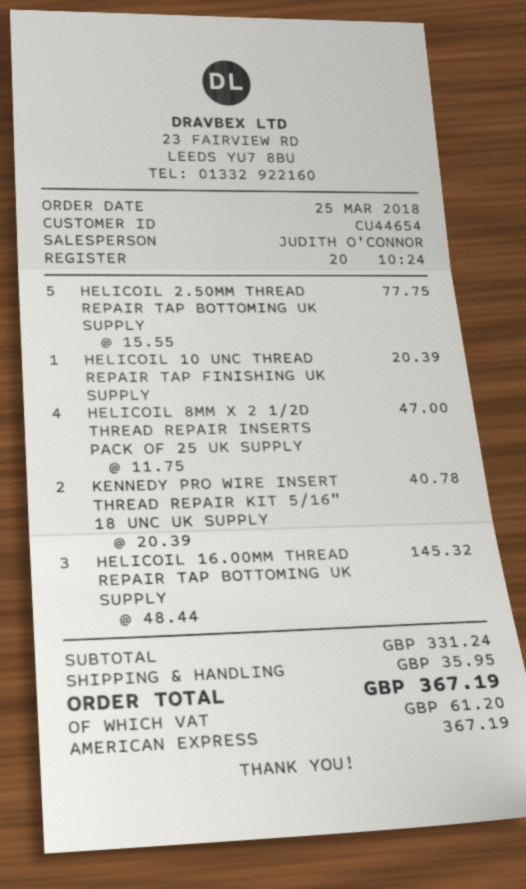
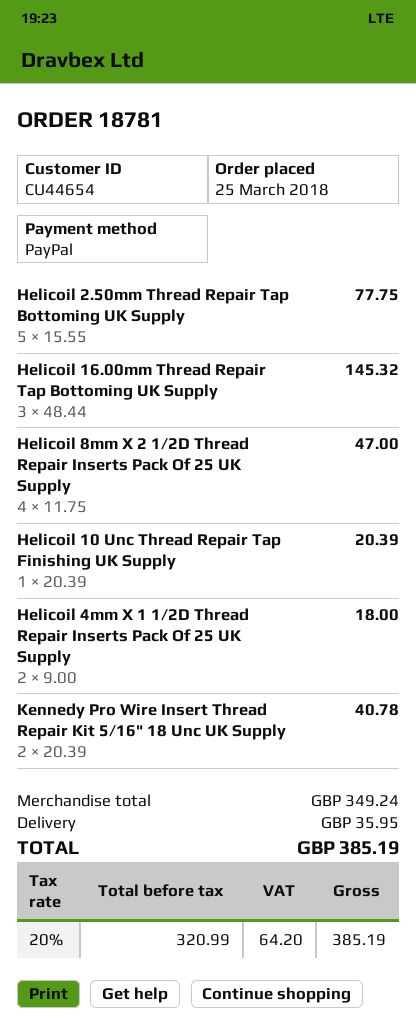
payment method: American Express -> PayPal
Helicoil 4mm X 1 1/2D Thread Repair Inserts Pack Of 25 UK Supply: none -> 2 x 9.00 = 18.00
subtotal: 331.24 -> 349.24
tax: 61.20 -> 64.20
total: 367.19 -> 385.19

